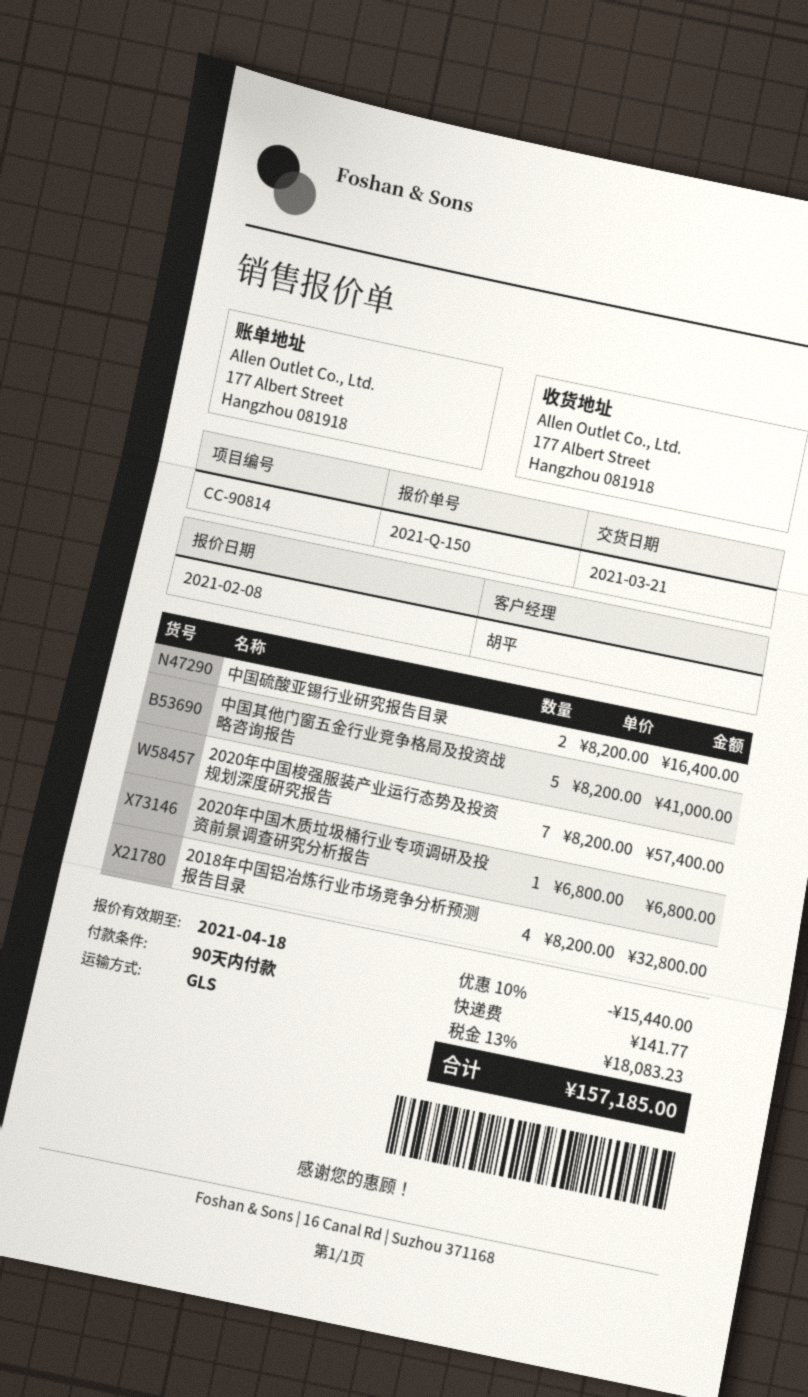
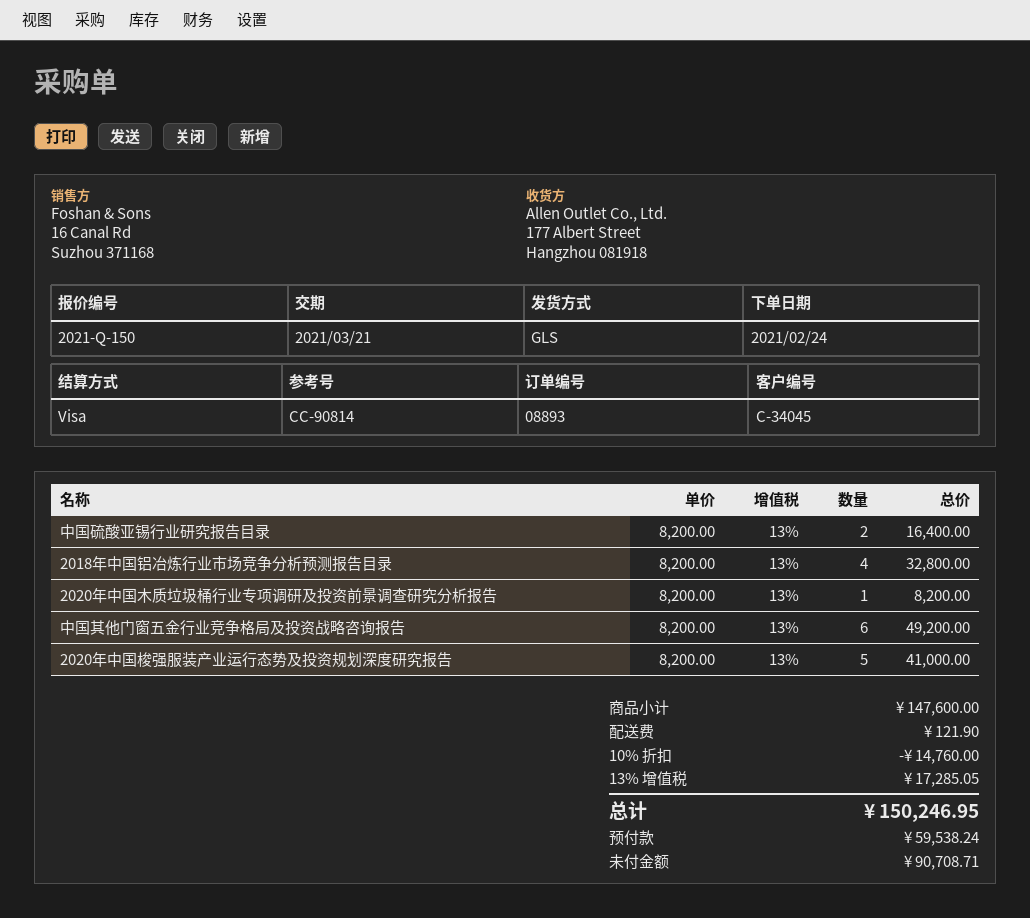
中国其他门窗五金行业竞争格局及投资战略咨询报告: 5 x 8200.00 = 41000.00 -> 6 x 8200.00 = 49200.00
2020年中国梭强服装产业运行态势及投资规划深度研究报告: 7 x 8200.00 = 57400.00 -> 5 x 8200.00 = 41000.00
2020年中国木质垃圾桶行业专项调研及投资前景调查研究分析报告: 1 x 6800.00 = 6800.00 -> 1 x 8200.00 = 8200.00
discount: 10% = 15440.00 -> 10% = 14760.00
shipping: 141.77 -> 121.90
tax: 13% = 18083.23 -> 13% = 17285.05
total: 157185.00 -> 150246.95

